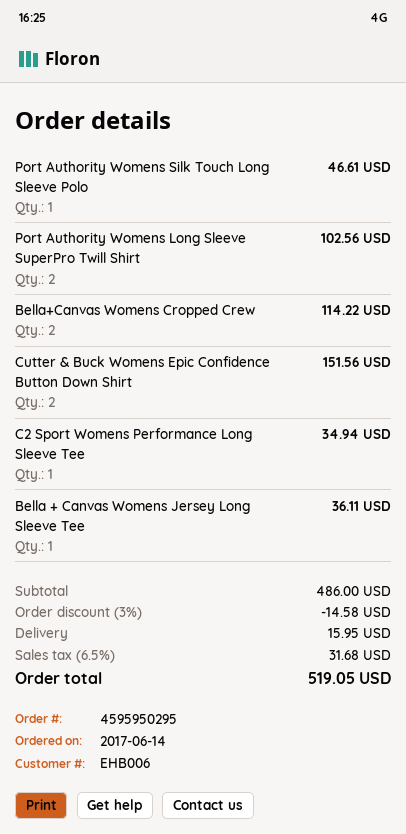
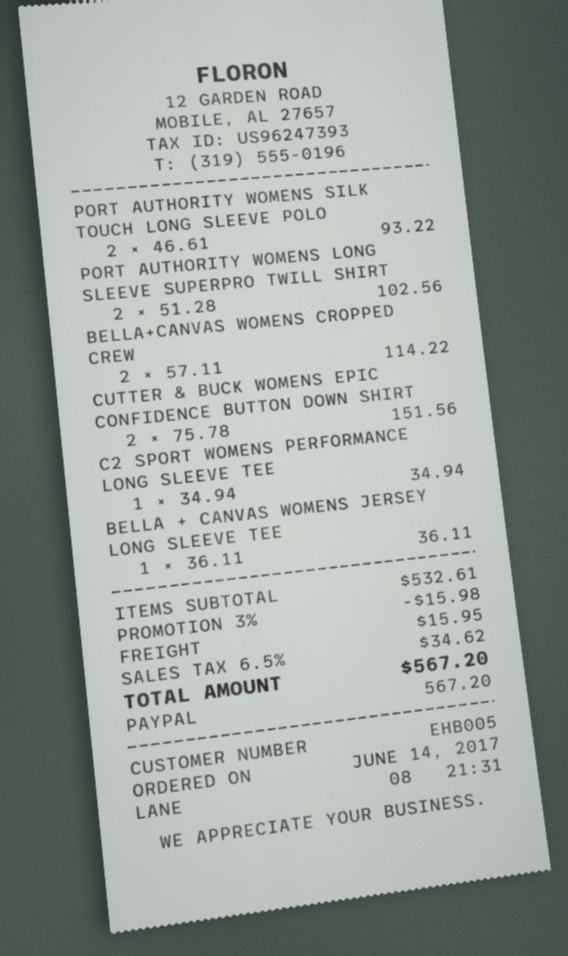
customer number: EHB006 -> EHB005
Port Authority Womens Silk Touch Long Sleeve Polo: 1 for 46.61 -> 2 for 93.22
subtotal: 486.00 -> 532.61
discount: 3% = 14.58 -> 3% = 15.98
tax: 6.5% = 31.68 -> 6.5% = 34.62
total: 519.05 -> 567.20

